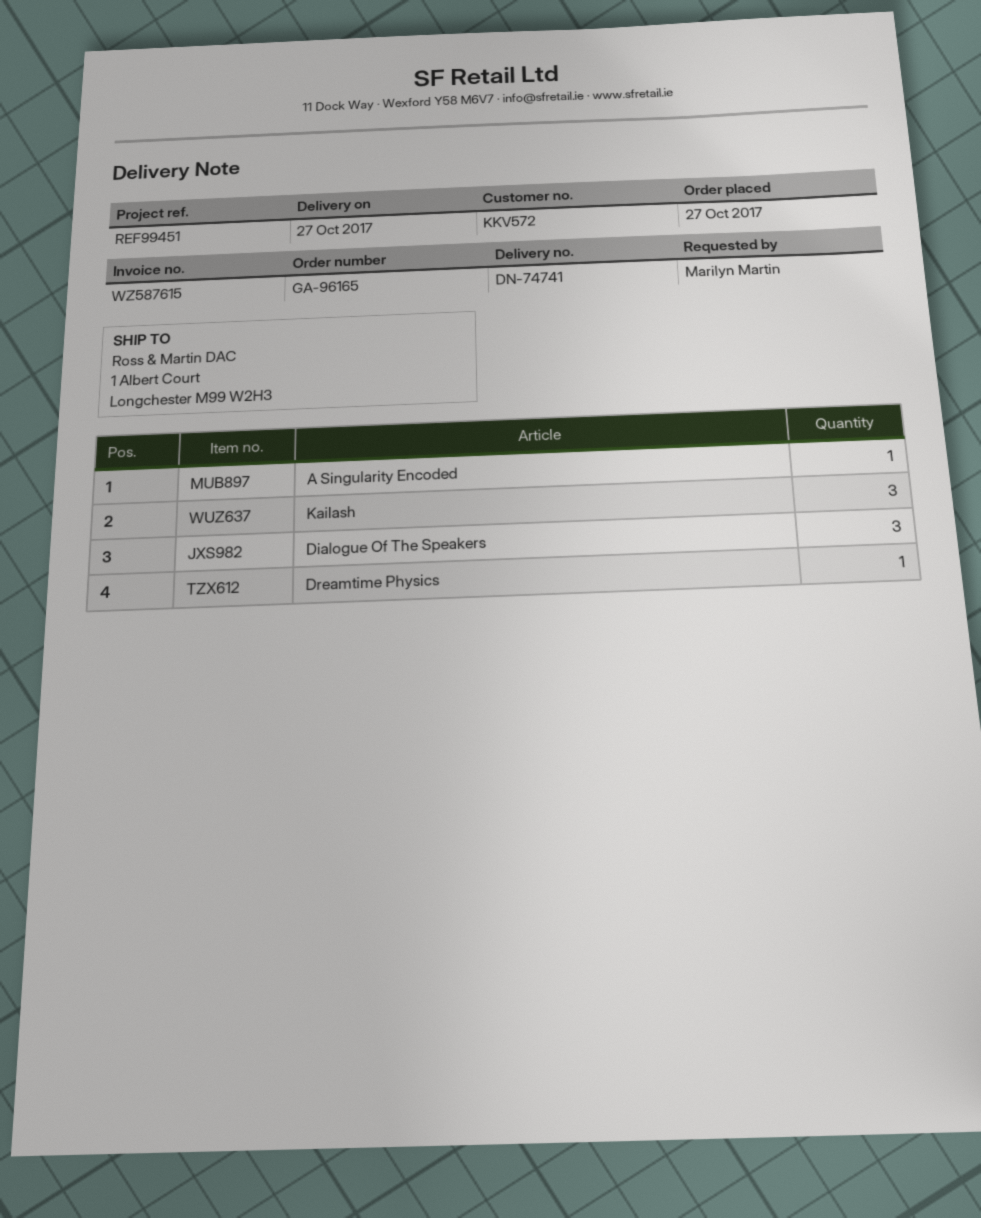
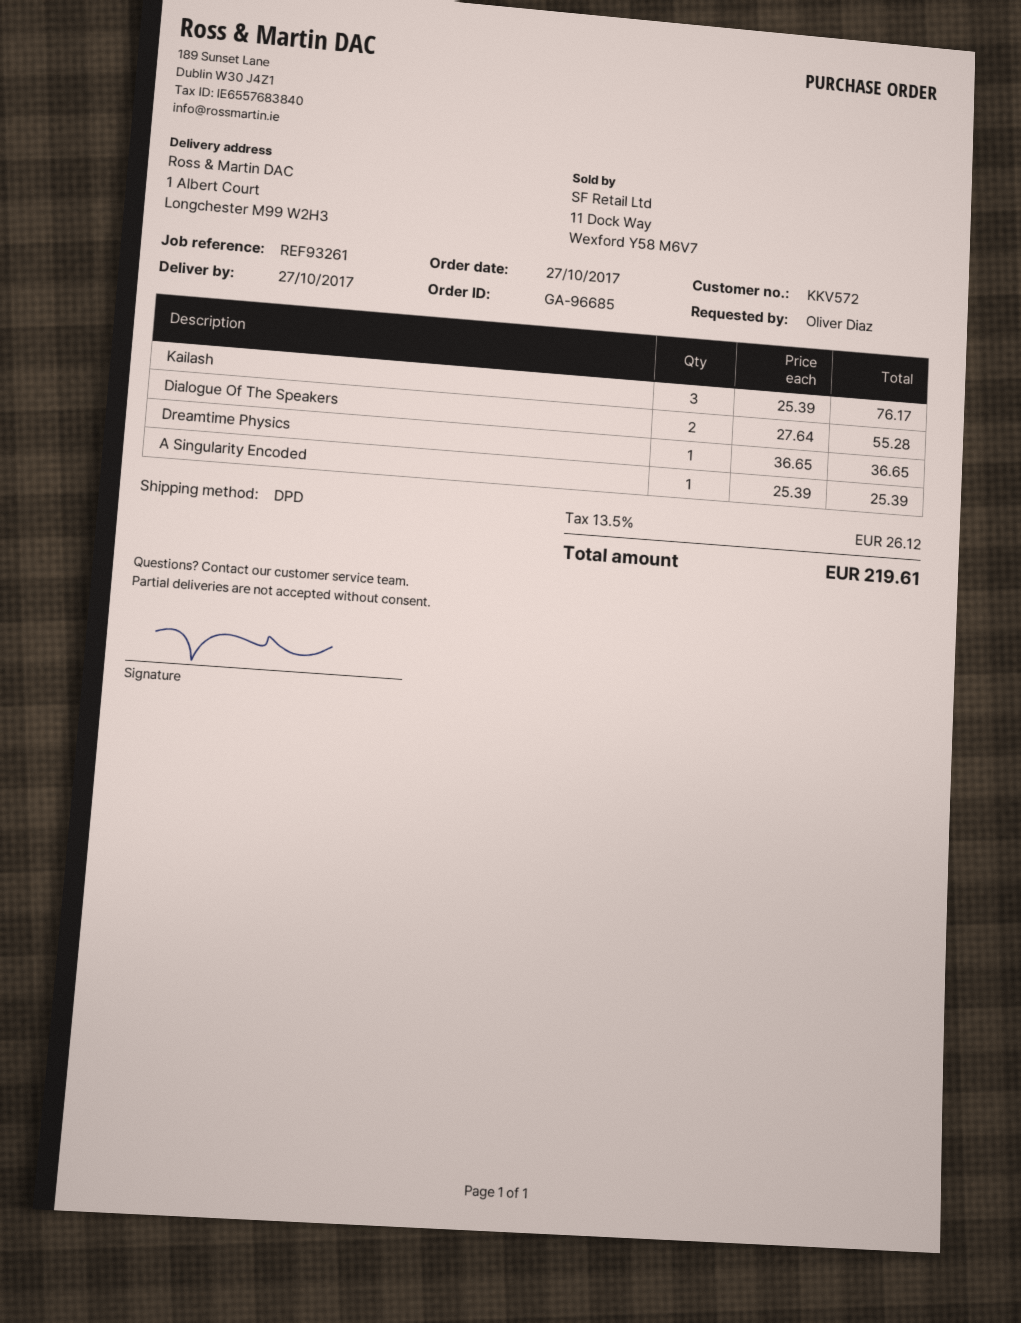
order number: GA-96165 -> GA-96685
reference: REF99451 -> REF93261
ordered by: Marilyn Martin -> Oliver Diaz
Dialogue Of The Speakers: 3 -> 2

